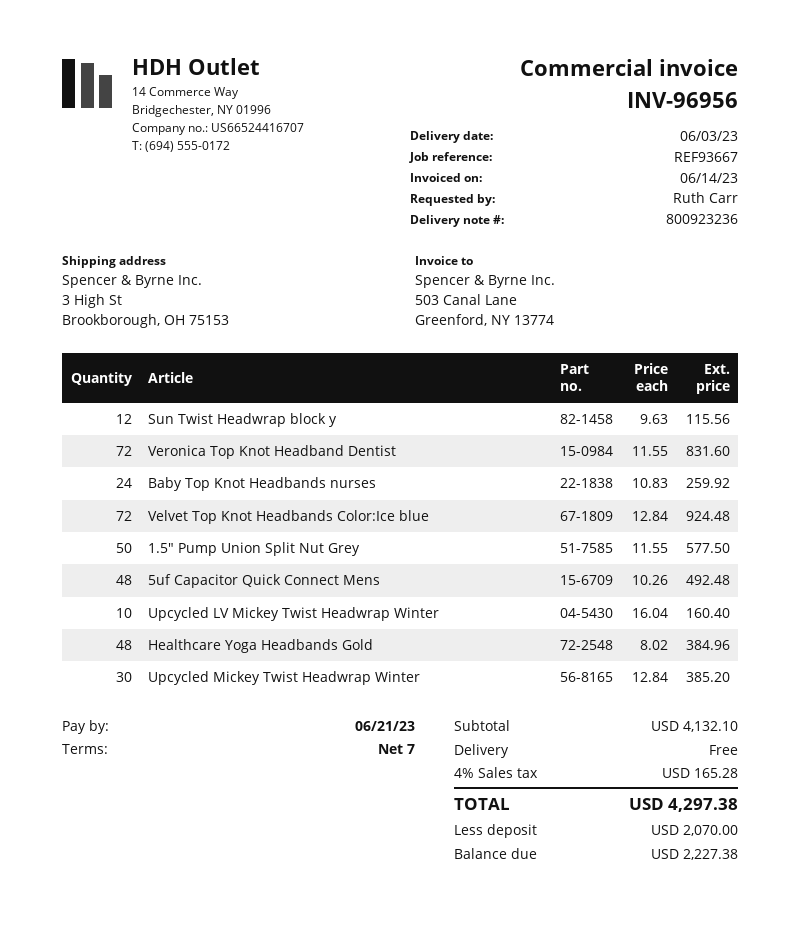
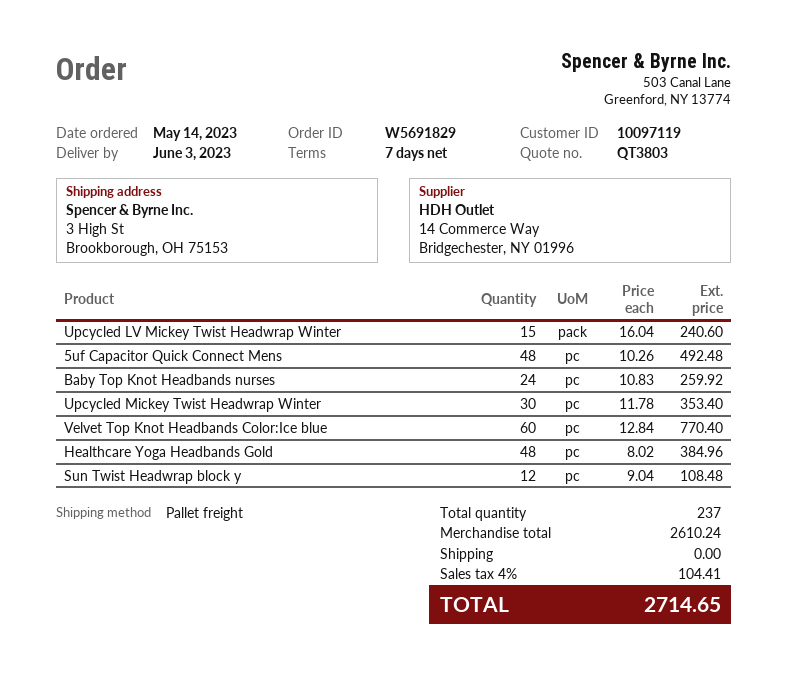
Sun Twist Headwrap block y: 12 x 9.63 = 115.56 -> 12 x 9.04 = 108.48
Veronica Top Knot Headband Dentist: 72 x 11.55 = 831.60 -> none
Velvet Top Knot Headbands Color:Ice blue: 72 x 12.84 = 924.48 -> 60 x 12.84 = 770.40
1.5" Pump Union Split Nut Grey: 50 x 11.55 = 577.50 -> none
Upcycled LV Mickey Twist Headwrap Winter: 10 x 16.04 = 160.40 -> 15 x 16.04 = 240.60
Upcycled Mickey Twist Headwrap Winter: 30 x 12.84 = 385.20 -> 30 x 11.78 = 353.40
subtotal: 4132.10 -> 2610.24
tax: 4% = 165.28 -> 4% = 104.41
total: 4297.38 -> 2714.65

